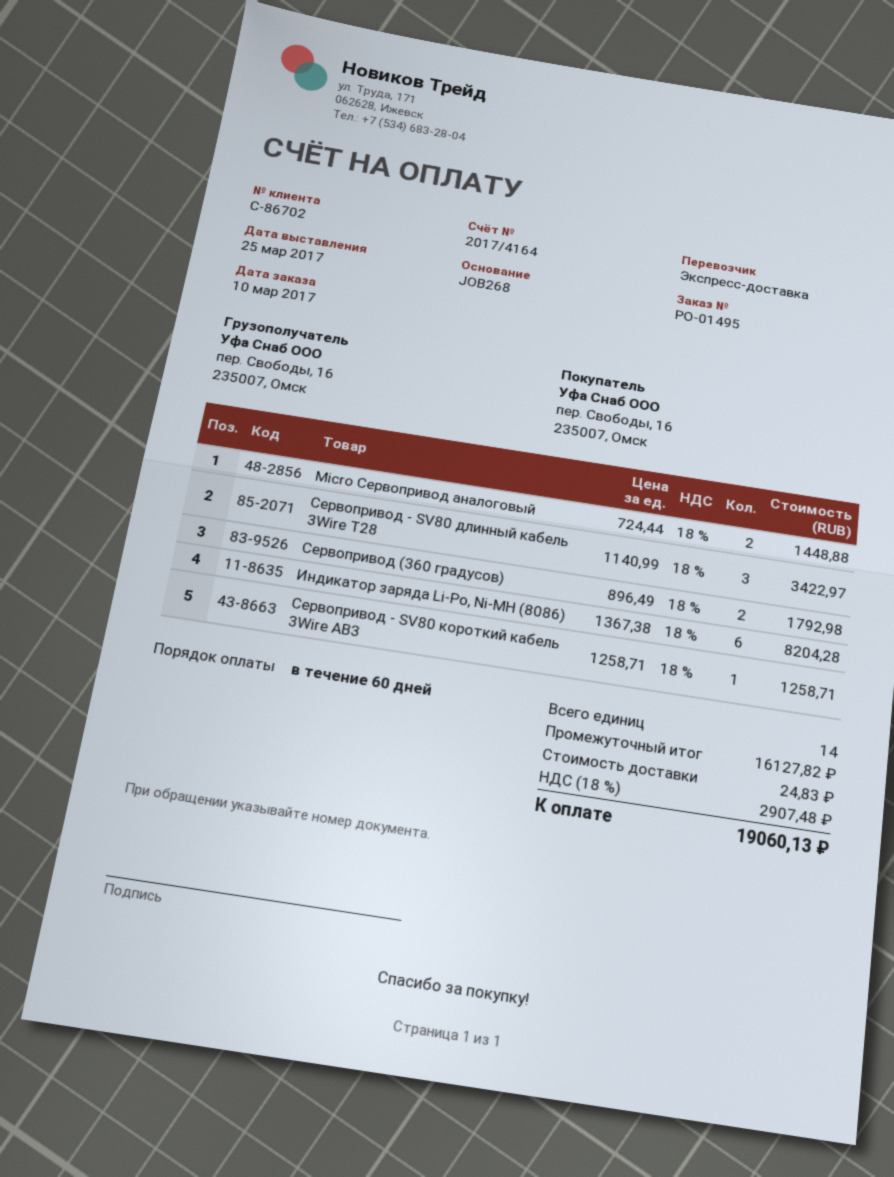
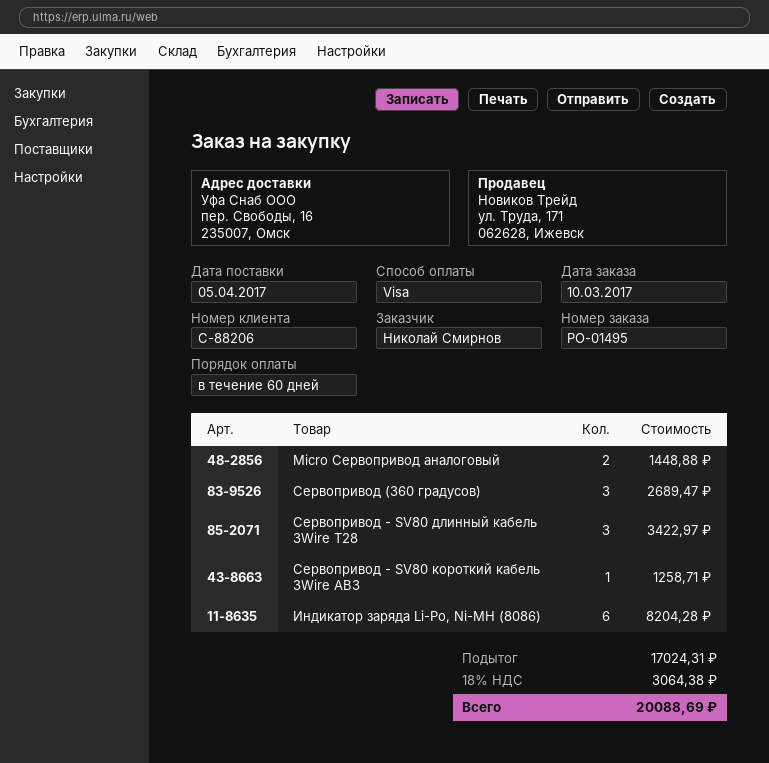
customer number: C-86702 -> C-88206
Сервопривод (360 градусов): 2 for 1792.98 -> 3 for 2689.47
subtotal: 16127.82 -> 17024.31
shipping: 24.83 -> none
tax: 18% = 2907.48 -> 18% = 3064.38
total: 19060.13 -> 20088.69

